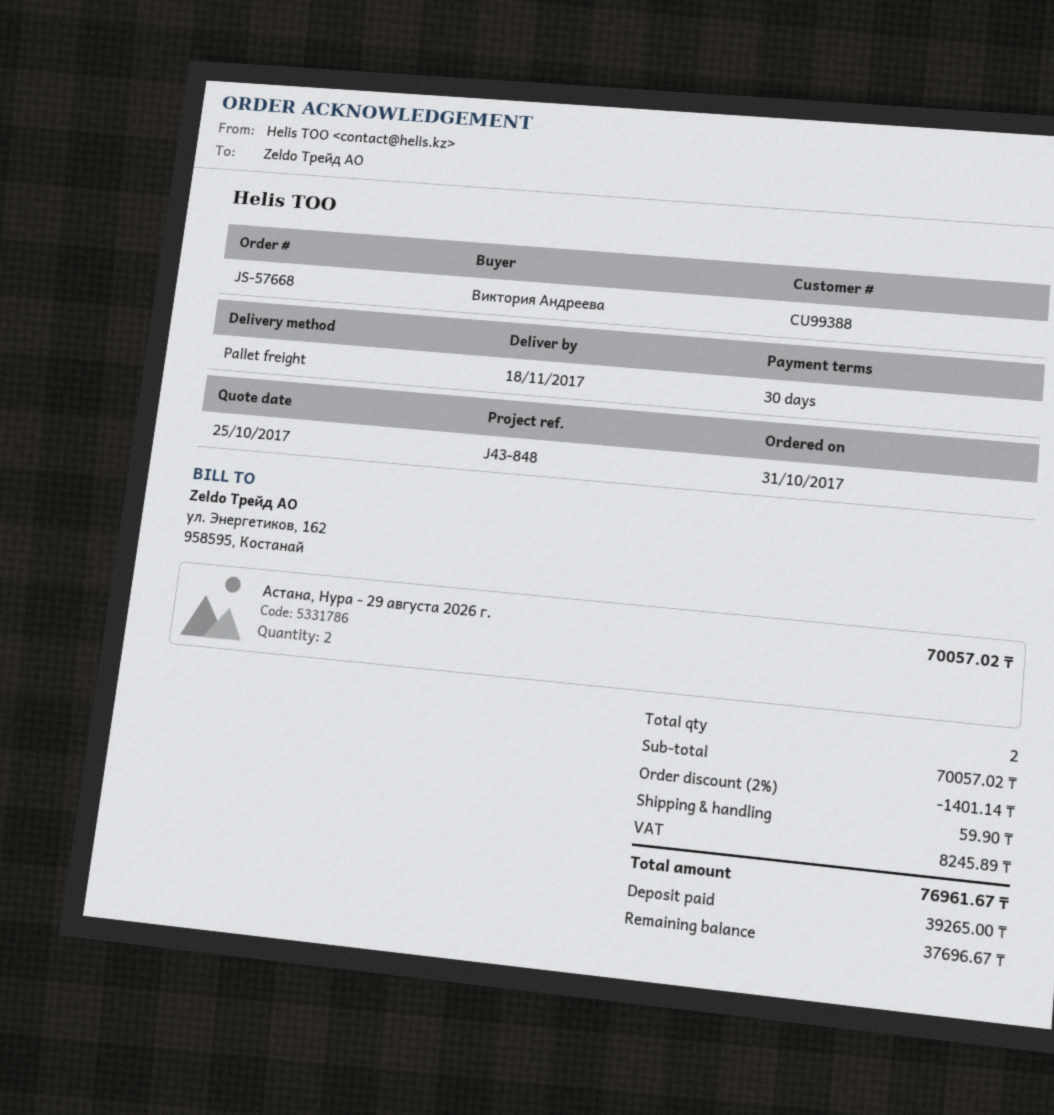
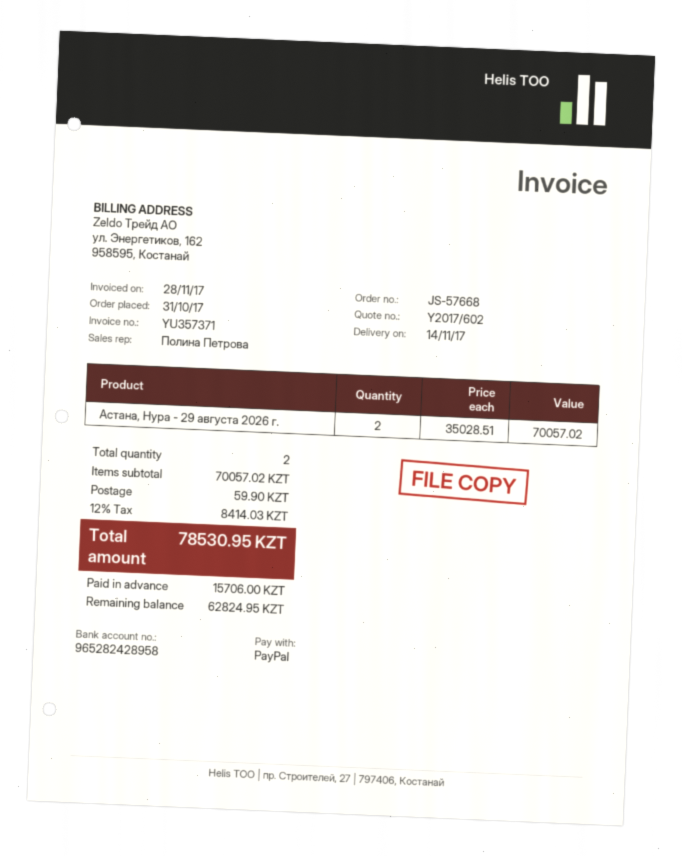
delivery date: 2017-11-18 -> 2017-11-14
discount: 2% = 1401.14 -> none
tax: 8245.89 -> 8414.03
total: 76961.67 -> 78530.95
deposit: 39265.00 -> 15706.00
balance: 37696.67 -> 62824.95

